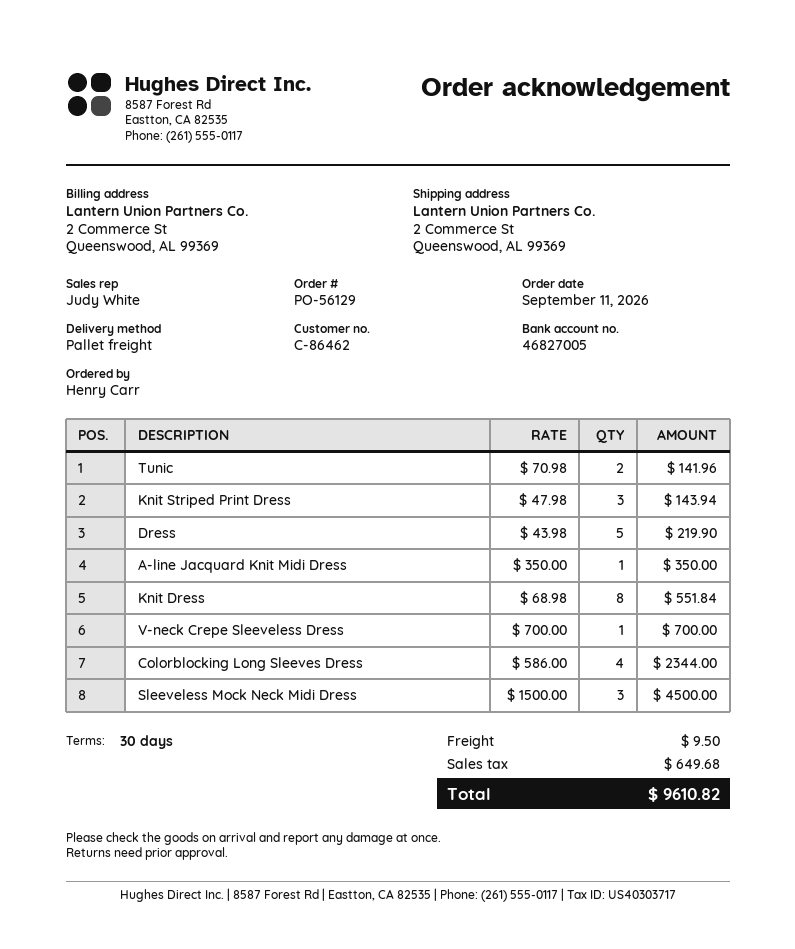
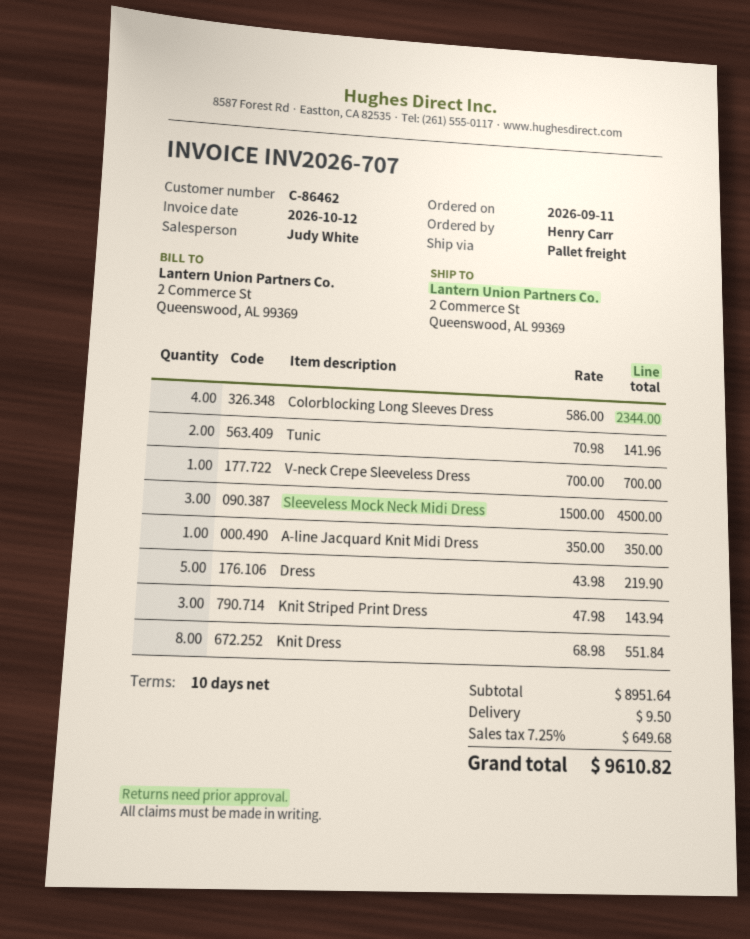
payment terms: 30 days -> 10 days

